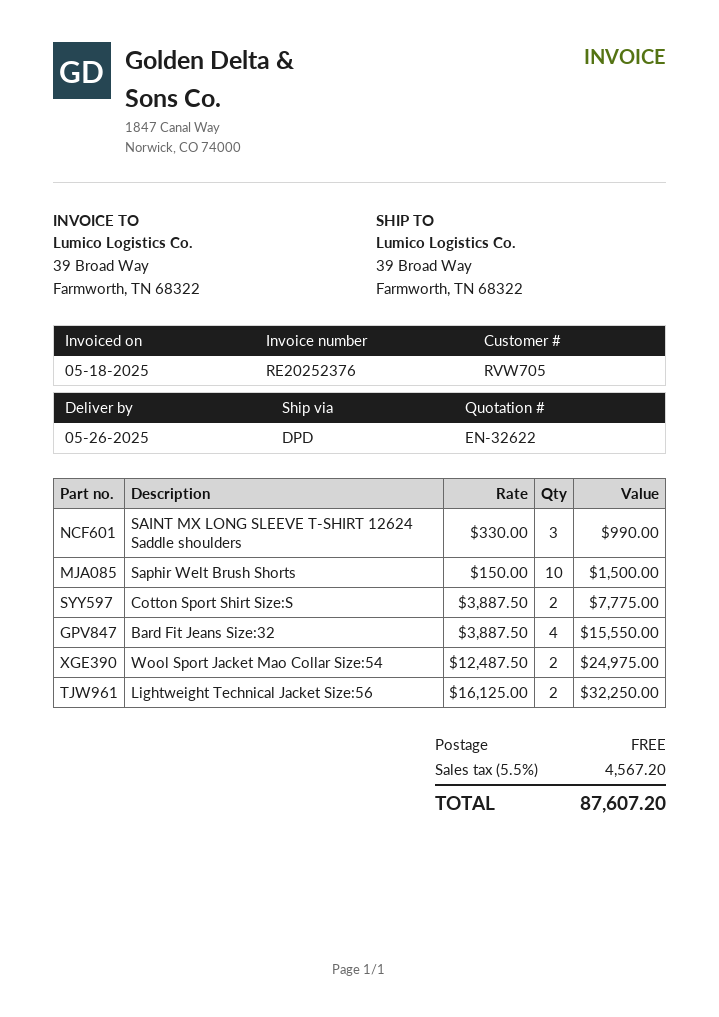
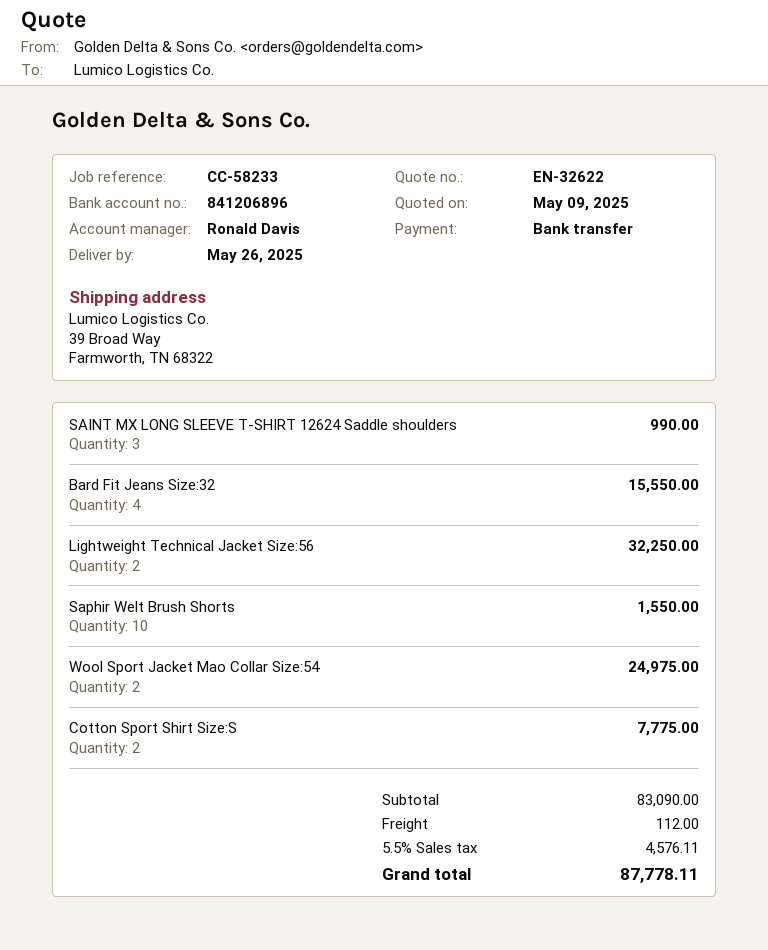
Saphir Welt Brush Shorts: 10 for 1500.00 -> 10 for 1550.00
shipping: 0.00 -> 112.00
tax: 5.5% = 4567.20 -> 5.5% = 4576.11
total: 87607.20 -> 87778.11

